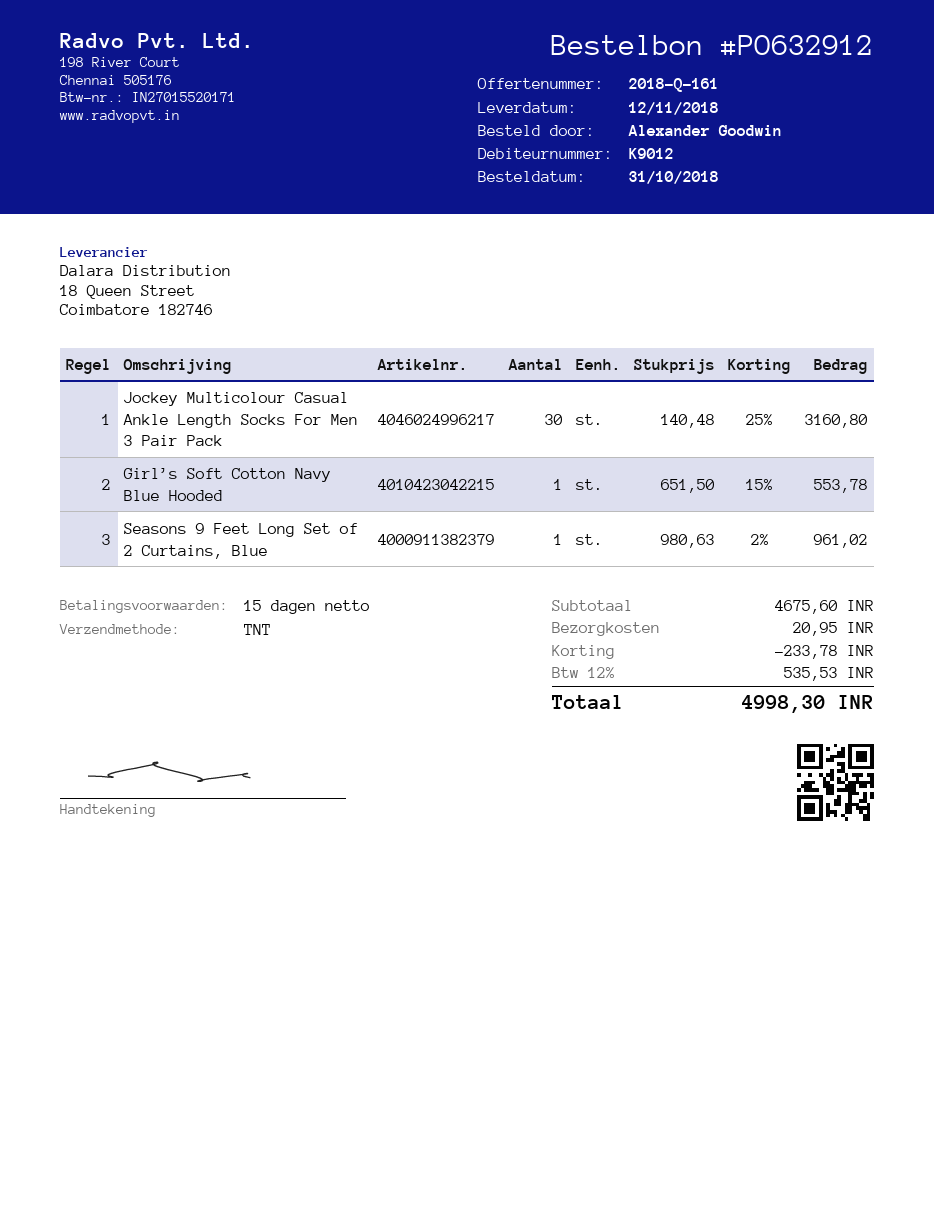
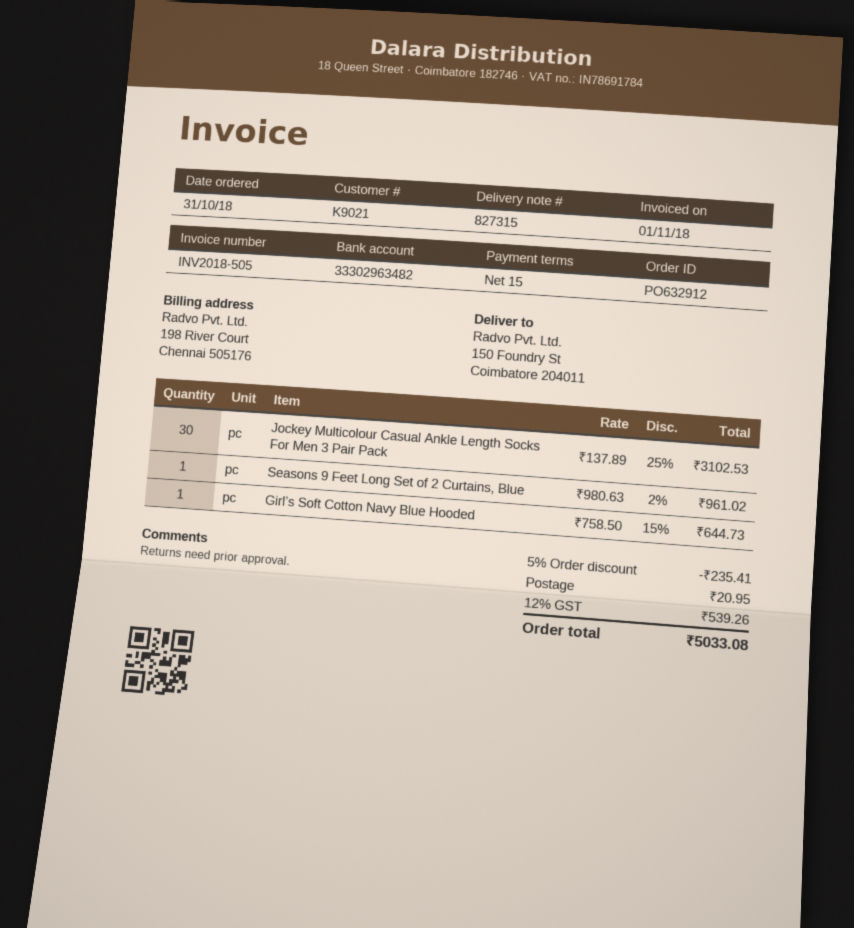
customer number: K9012 -> K9021
Jockey Multicolour Casual Ankle Length Socks For Men 3 Pair Pack: 30 x 140.48 - 25% = 3160.80 -> 30 x 137.89 - 25% = 3102.53
Girl’s Soft Cotton Navy Blue Hooded: 1 x 651.50 - 15% = 553.78 -> 1 x 758.50 - 15% = 644.73
discount: 233.78 -> 235.41
tax: 12% = 535.53 -> 12% = 539.26
total: 4998.30 -> 5033.08

